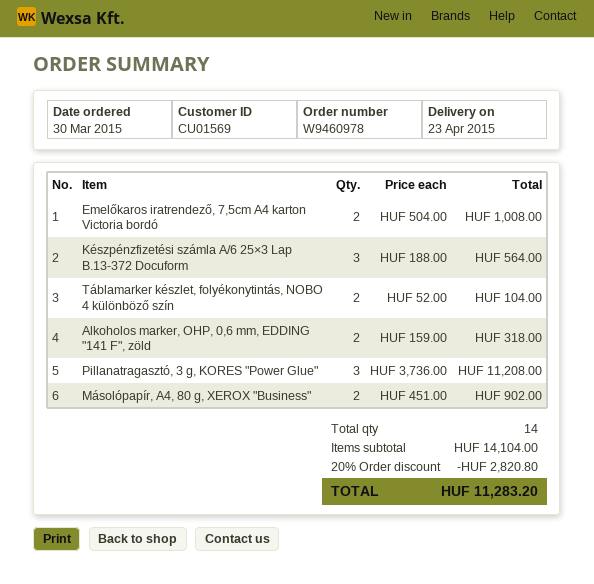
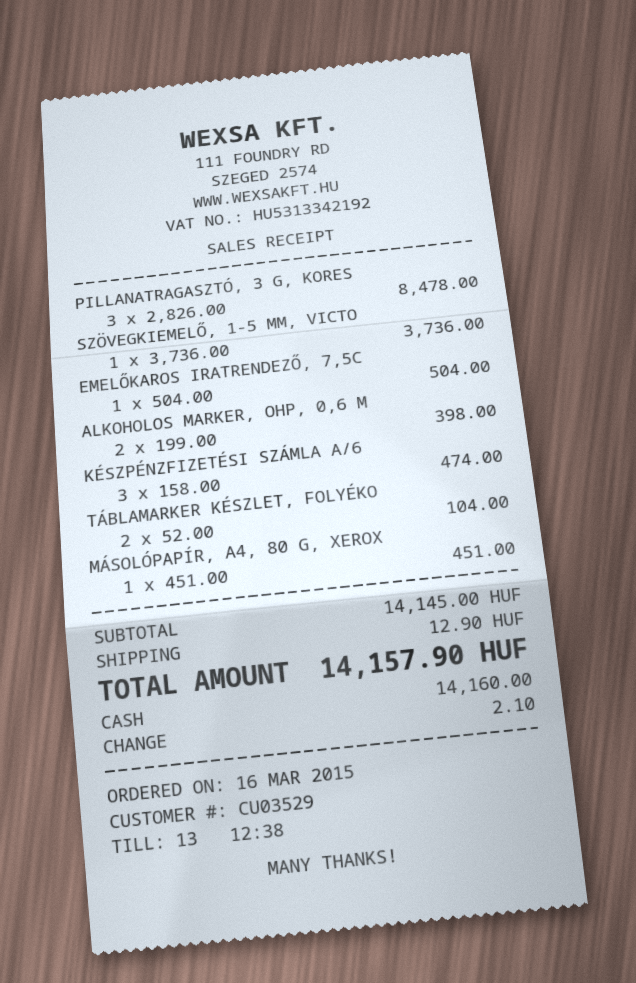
order date: 2015-03-30 -> 2015-03-16
customer number: CU01569 -> CU03529
Emelőkaros iratrendező, 7,5cm A4 karton Victoria bordó: 2 x 504.00 = 1008.00 -> 1 x 504.00 = 504.00
Készpénzfizetési számla A/6 25×3 Lap B.13-372 Docuform: 3 x 188.00 = 564.00 -> 3 x 158.00 = 474.00
Alkoholos marker, OHP, 0,6 mm, EDDING "141 F", zöld: 2 x 159.00 = 318.00 -> 2 x 199.00 = 398.00
Pillanatragasztó, 3 g, KORES "Power Glue": 3 x 3736.00 = 11208.00 -> 3 x 2826.00 = 8478.00
Másolópapír, A4, 80 g, XEROX "Business": 2 x 451.00 = 902.00 -> 1 x 451.00 = 451.00
SZÖVEGKIEMELŐ, 1-5 MM, VICTO: none -> 1 x 3736.00 = 3736.00
subtotal: 14104.00 -> 14145.00
discount: 20% = 2820.80 -> none
shipping: none -> 12.90
total: 11283.20 -> 14157.90

